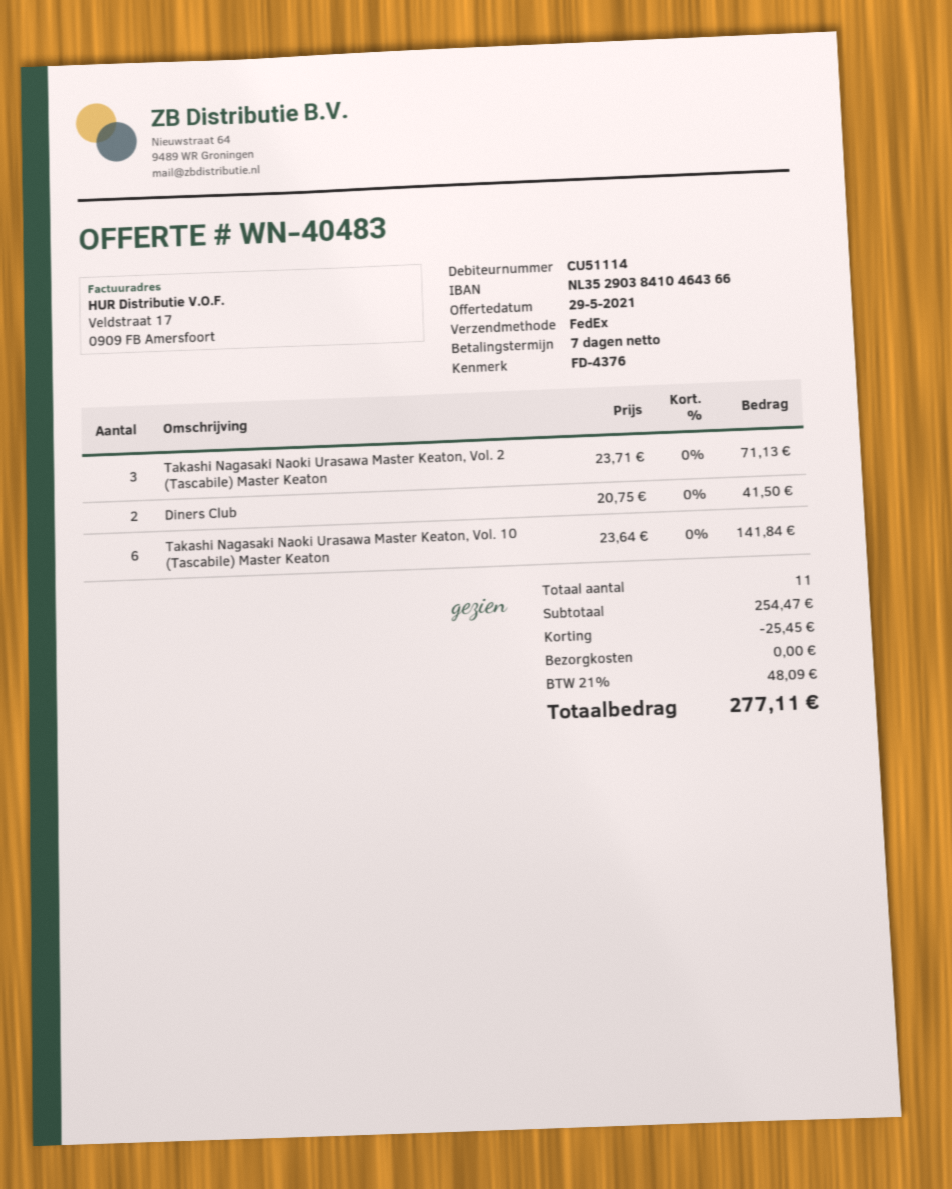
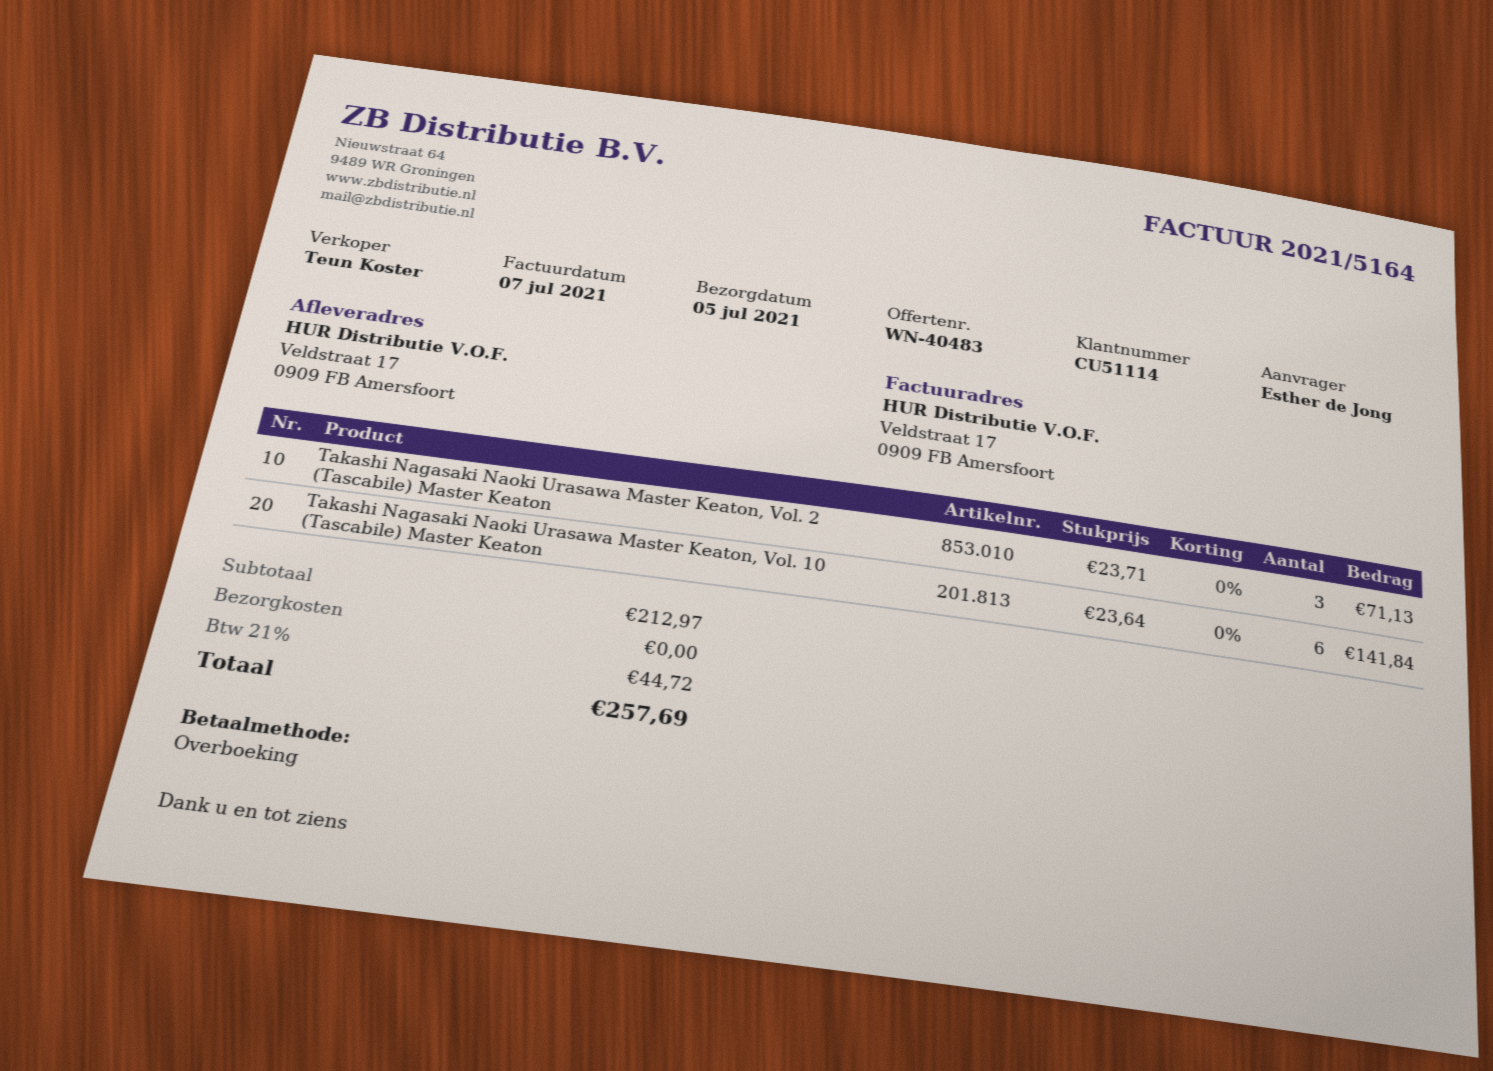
Diners Club: 2 x 20.75 = 41.50 -> none
subtotal: 254.47 -> 212.97
discount: 25.45 -> none
tax: 21% = 48.09 -> 21% = 44.72
total: 277.11 -> 257.69

